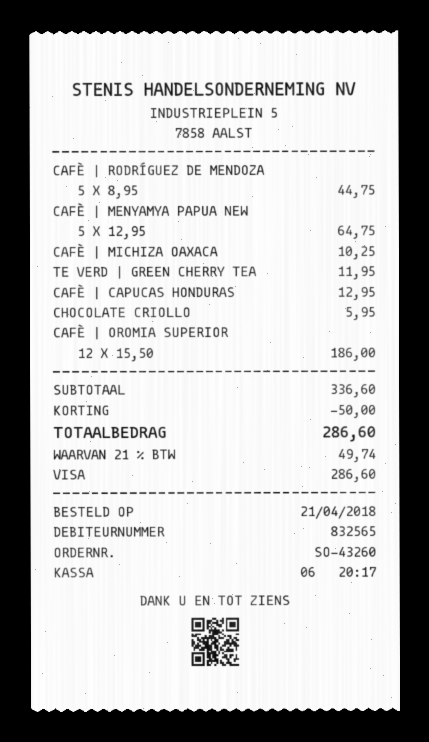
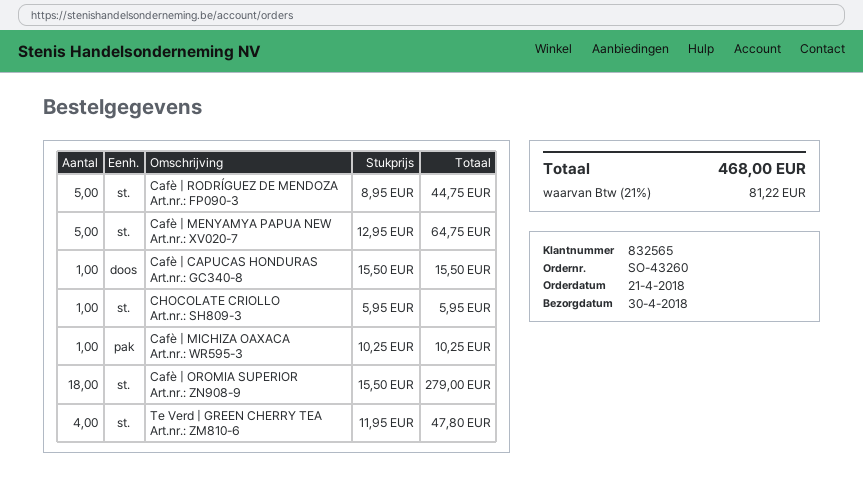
TE VERD | GREEN CHERRY TEA: 1 x 11.95 = 11.95 -> 4 x 11.95 = 47.80
CAFÈ | CAPUCAS HONDURAS: 1 x 12.95 = 12.95 -> 1 x 15.50 = 15.50
CAFÈ | OROMIA SUPERIOR: 12 x 15.50 = 186.00 -> 18 x 15.50 = 279.00
discount: 50.00 -> none
tax: 21% = 49.74 -> 21% = 81.22
total: 286.60 -> 468.00

